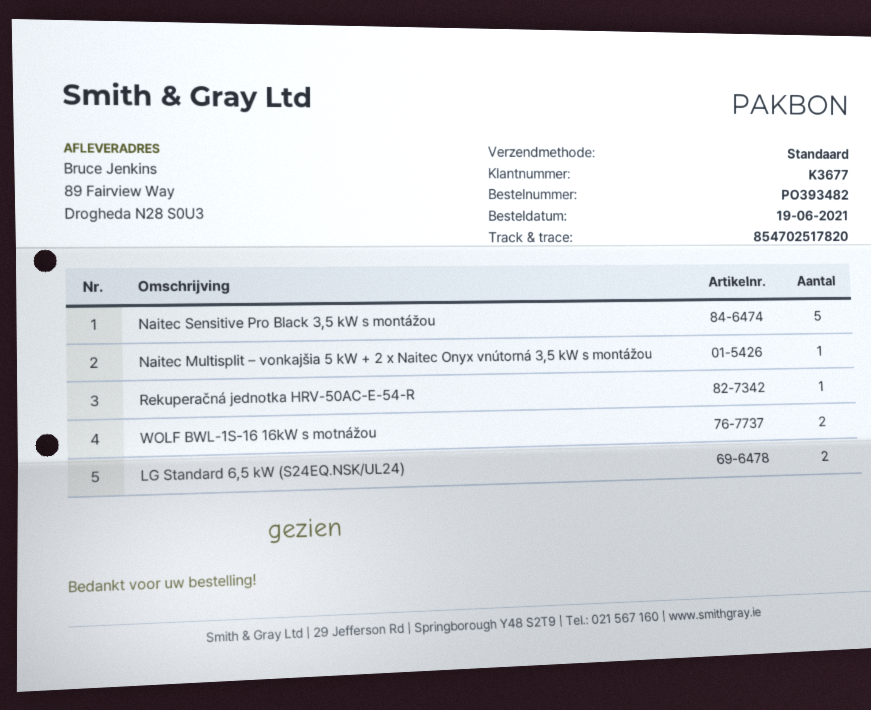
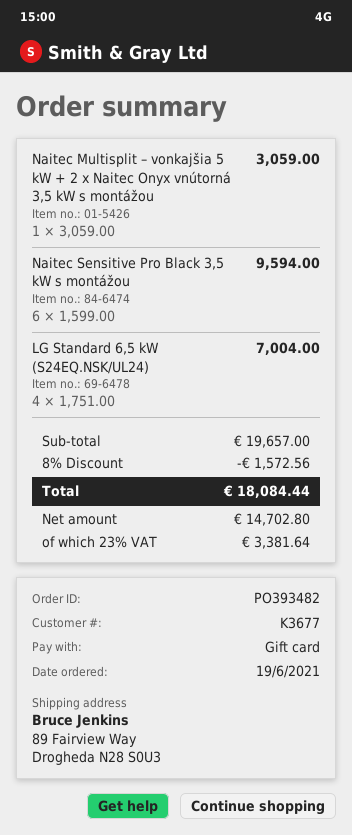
Naitec Sensitive Pro Black 3,5 kW s montážou: 5 -> 6
Rekuperačná jednotka HRV-50AC-E-54-R: 1 -> none
WOLF BWL-1S-16 16kW s motnážou: 2 -> none
LG Standard 6,5 kW (S24EQ.NSK/UL24): 2 -> 4

